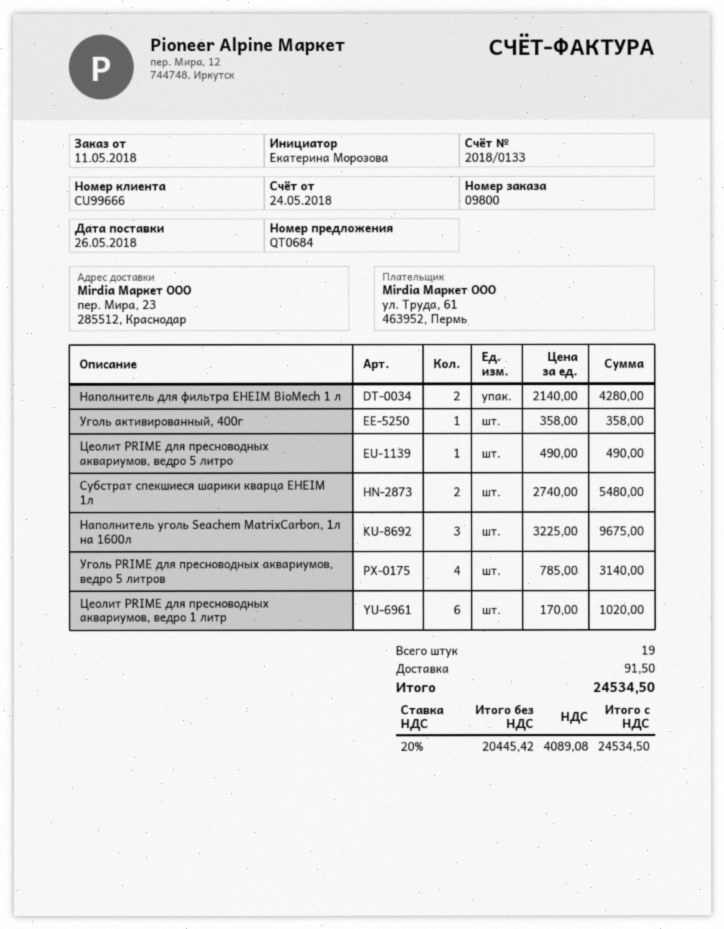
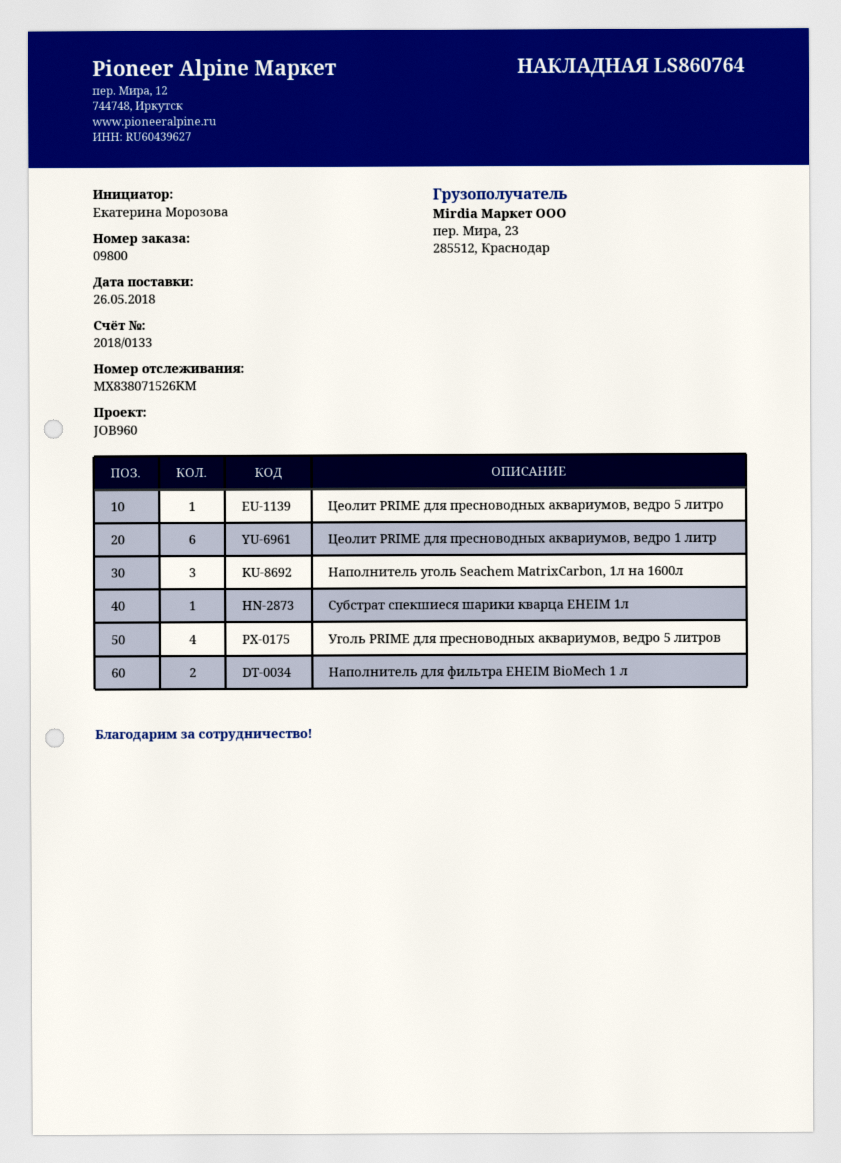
Уголь активированный, 400г: 1 -> none
Субстрат спекшиеся шарики кварца EHEIM 1л: 2 -> 1

